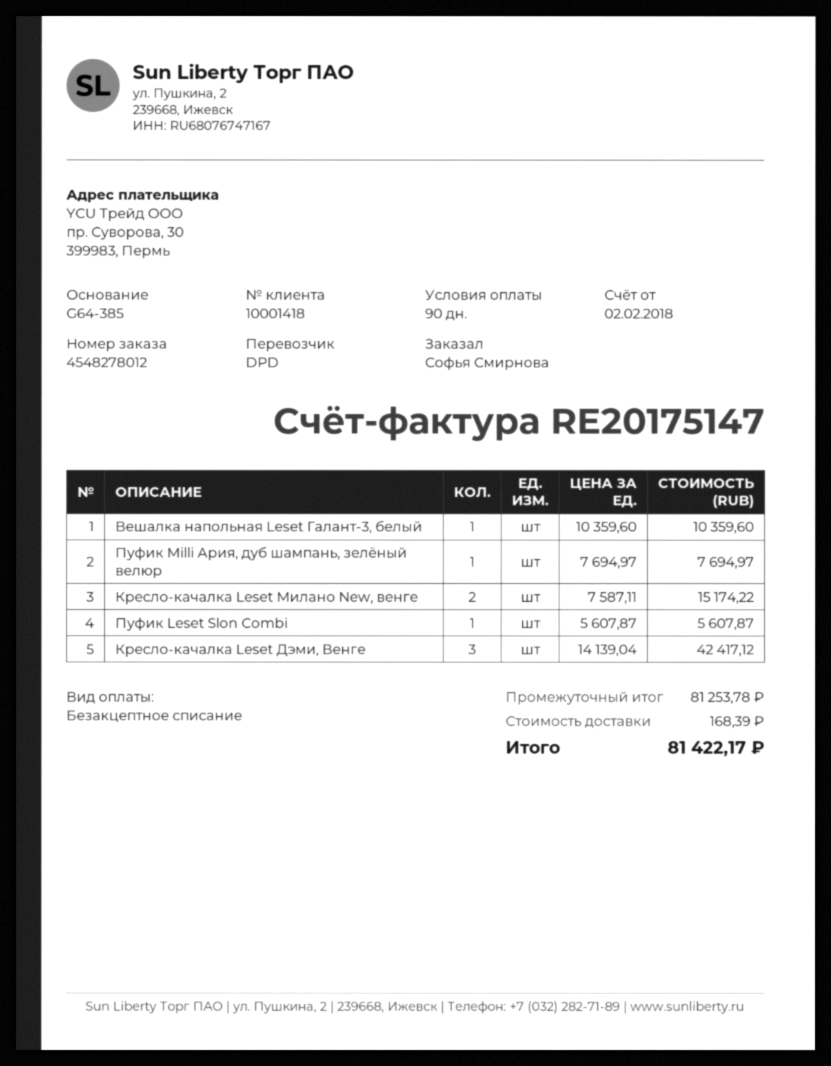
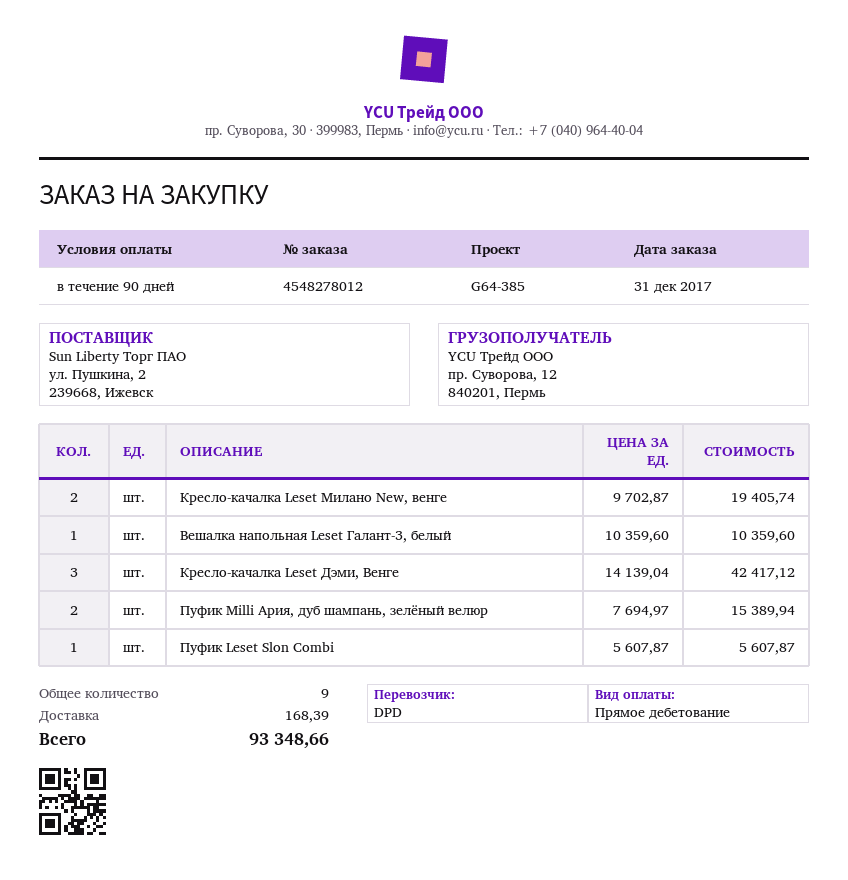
Пуфик Milli Ария, дуб шампань, зелёный велюр: 1 x 7694.97 = 7694.97 -> 2 x 7694.97 = 15389.94
Кресло-качалка Leset Милано New, венге: 2 x 7587.11 = 15174.22 -> 2 x 9702.87 = 19405.74
total: 81422.17 -> 93348.66

